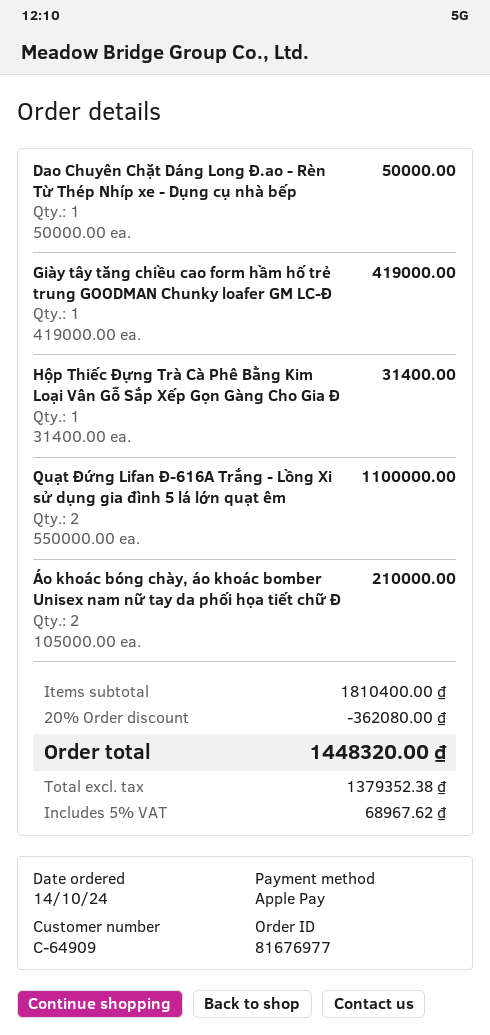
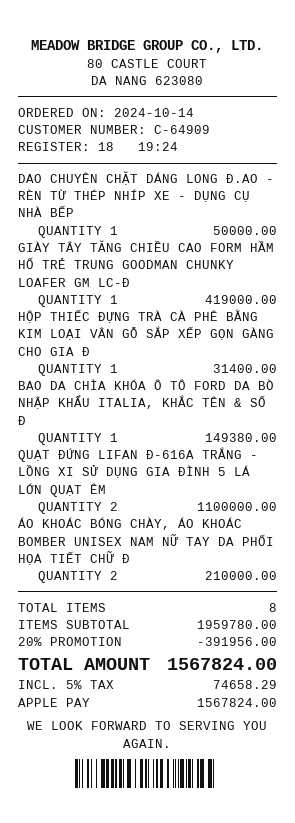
BAO DA CHÌA KHÓA Ô TÔ FORD DA BÒ NHẬP KHẨU ITALIA, KHẮC TÊN & SỐ Đ: none -> 1 for 149380.00
subtotal: 1810400.00 -> 1959780.00
discount: 20% = 362080.00 -> 20% = 391956.00
tax: 5% = 68967.62 -> 5% = 74658.29
total: 1448320.00 -> 1567824.00

